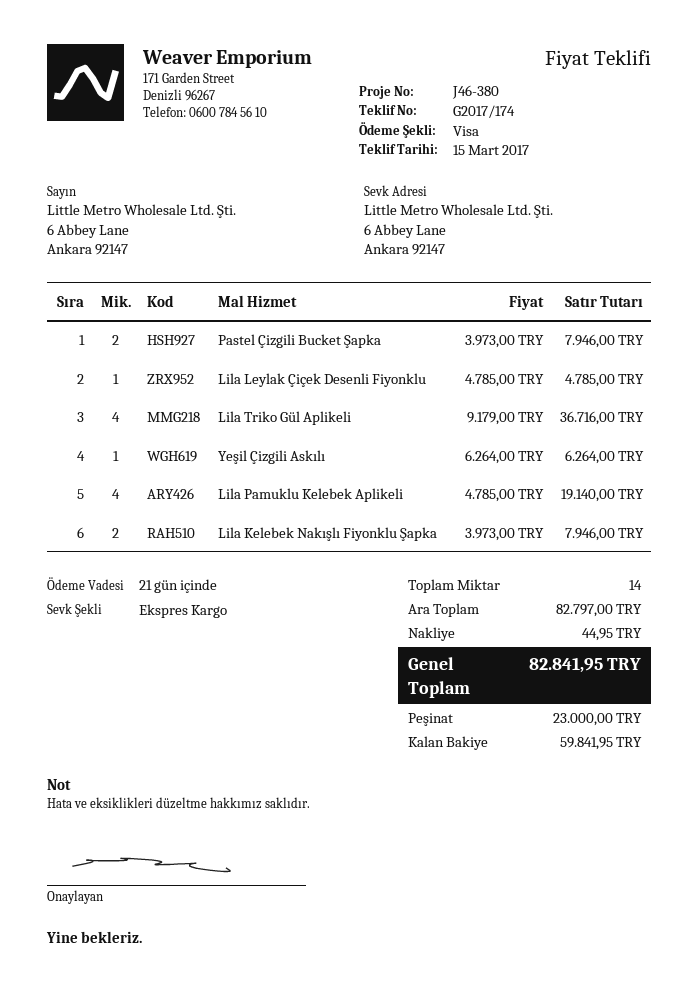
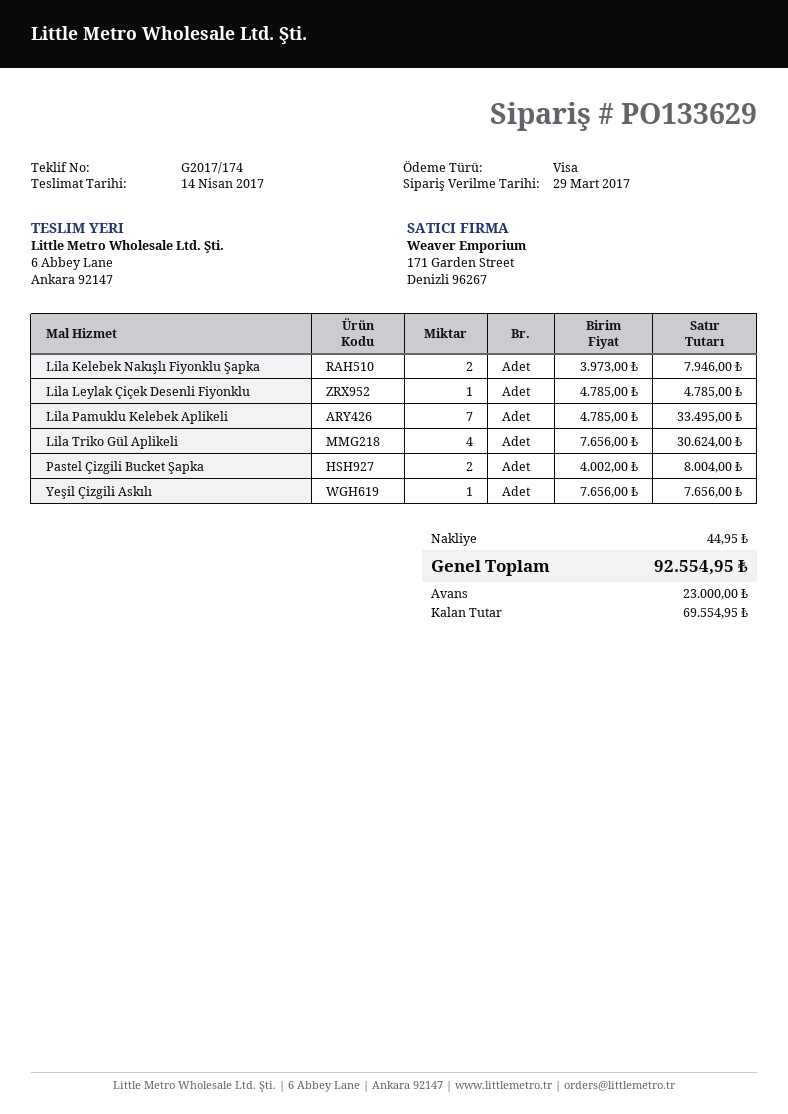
Pastel Çizgili Bucket Şapka: 2 x 3973.00 = 7946.00 -> 2 x 4002.00 = 8004.00
Lila Triko Gül Aplikeli: 4 x 9179.00 = 36716.00 -> 4 x 7656.00 = 30624.00
Yeşil Çizgili Askılı: 1 x 6264.00 = 6264.00 -> 1 x 7656.00 = 7656.00
Lila Pamuklu Kelebek Aplikeli: 4 x 4785.00 = 19140.00 -> 7 x 4785.00 = 33495.00
total: 82841.95 -> 92554.95
balance: 59841.95 -> 69554.95

